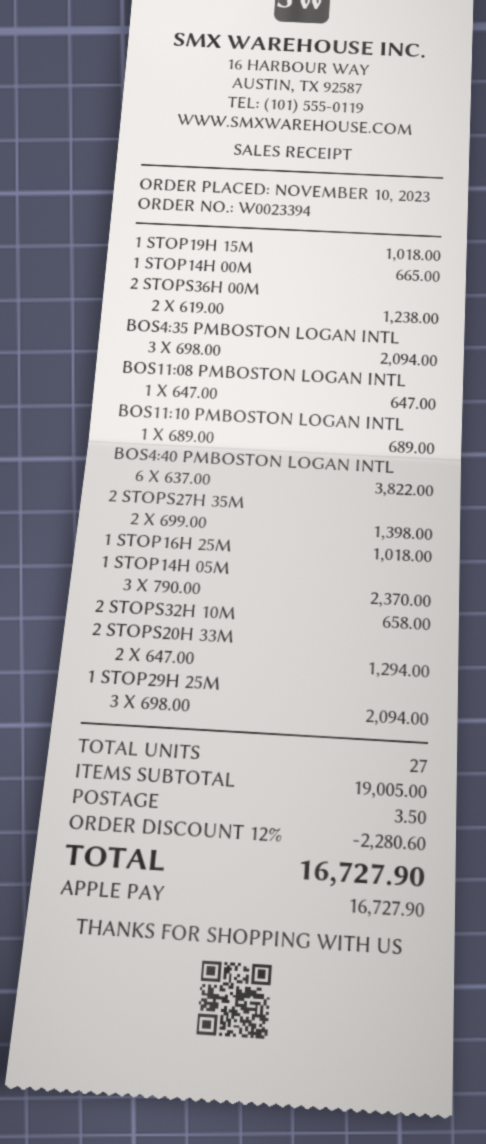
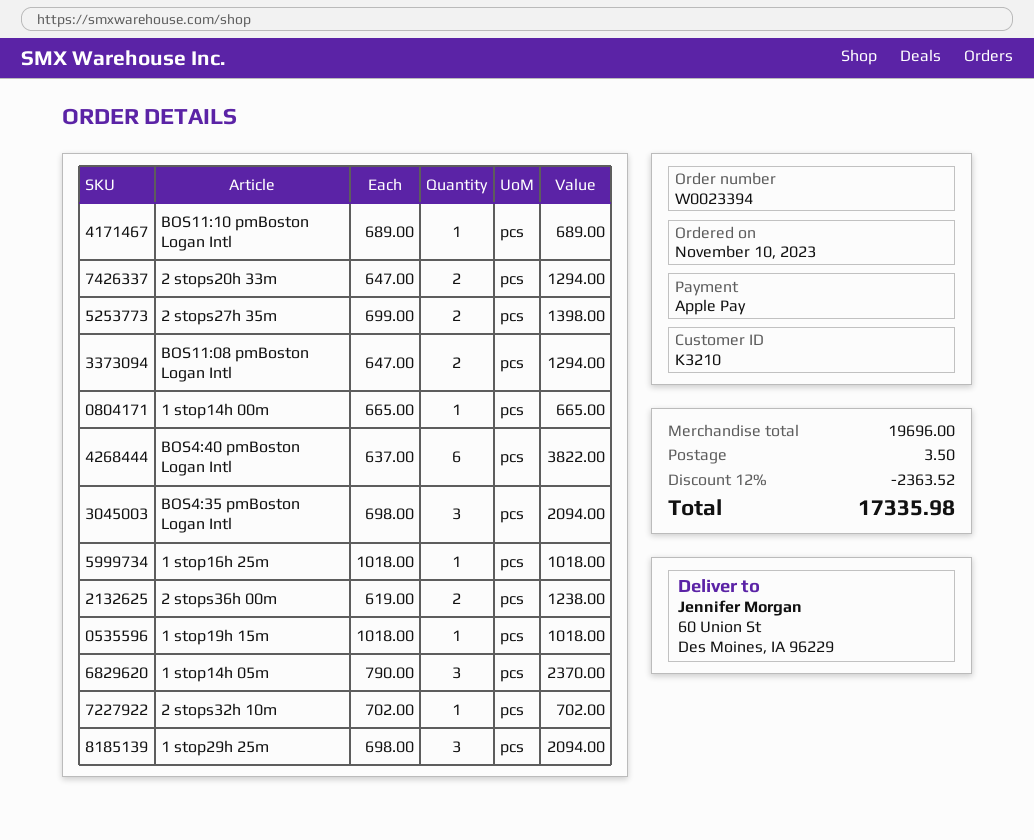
BOS11:08 PMBOSTON LOGAN INTL: 1 x 647.00 = 647.00 -> 2 x 647.00 = 1294.00
2 STOPS32H 10M: 1 x 658.00 = 658.00 -> 1 x 702.00 = 702.00
subtotal: 19005.00 -> 19696.00
discount: 12% = 2280.60 -> 12% = 2363.52
total: 16727.90 -> 17335.98

